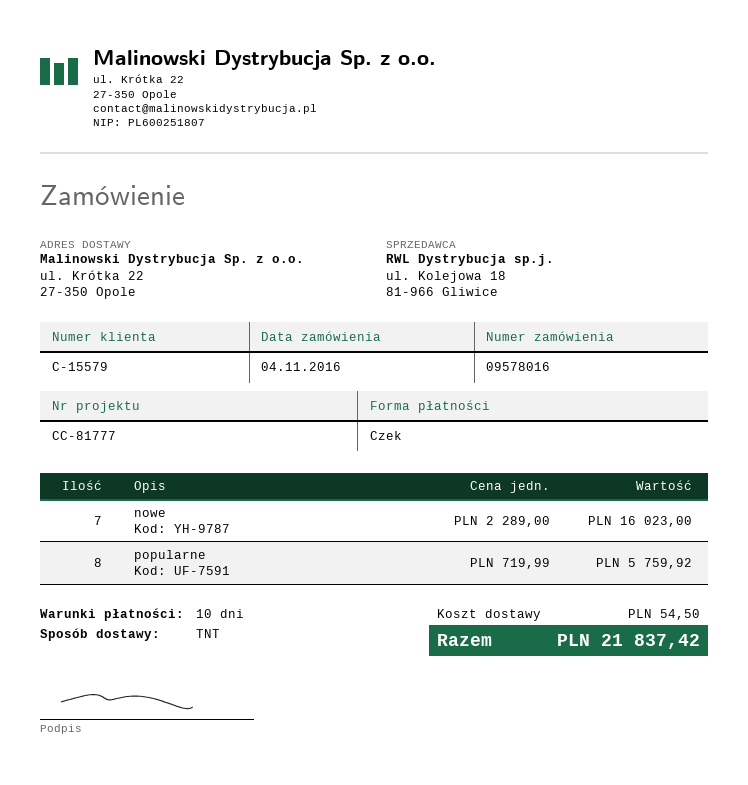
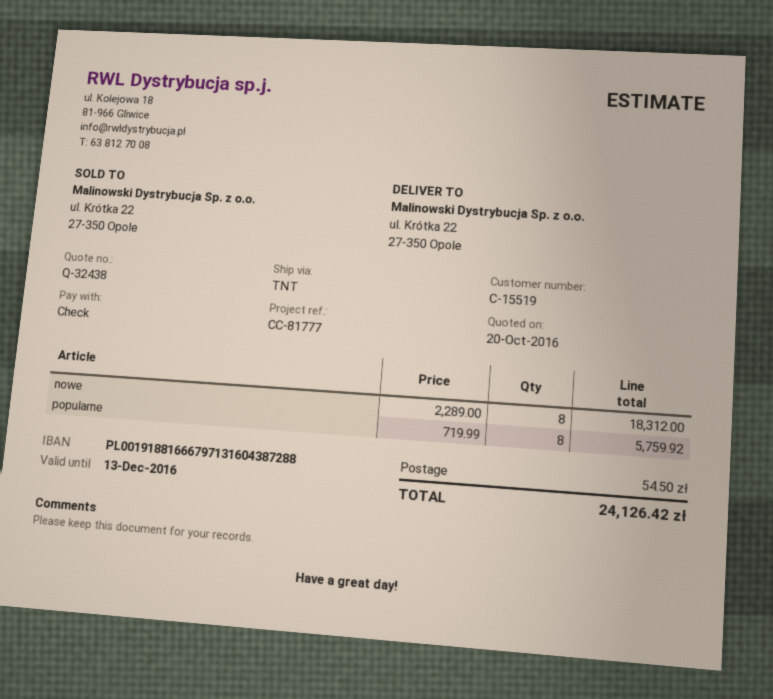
customer number: C-15579 -> C-15519
nowe: 7 x 2289.00 = 16023.00 -> 8 x 2289.00 = 18312.00
total: 21837.42 -> 24126.42

